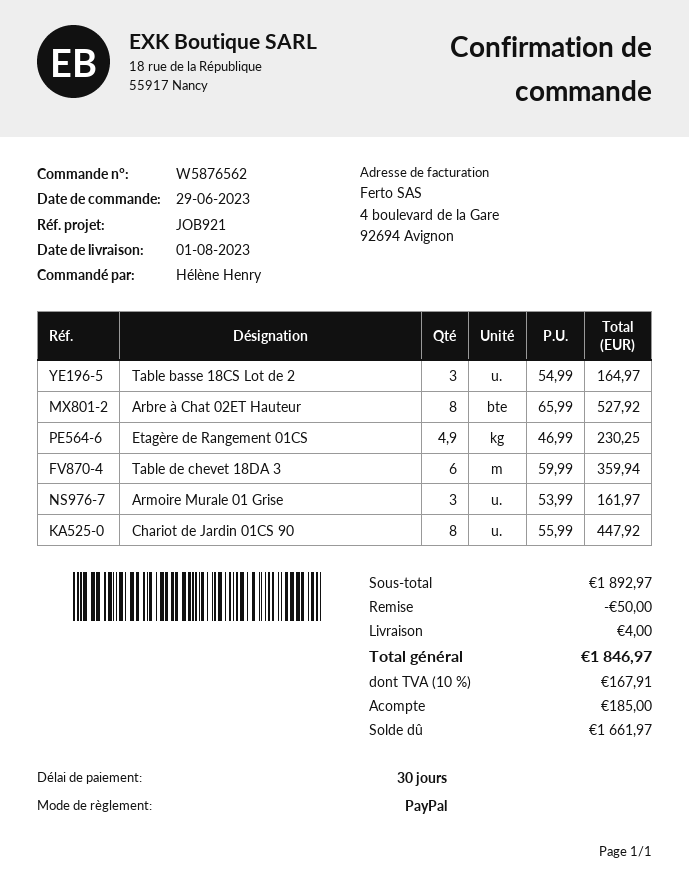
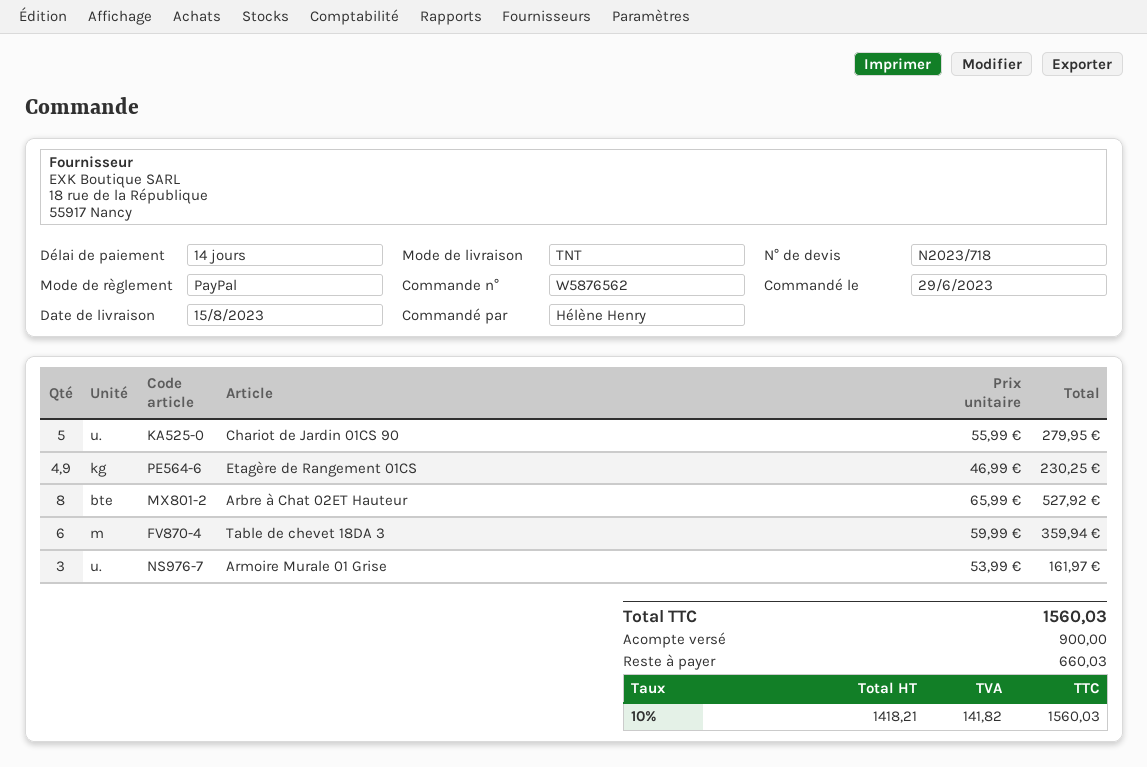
delivery date: 2023-08-01 -> 2023-08-15
payment terms: 30 days -> 14 days
Table basse 18CS Lot de 2: 3 x 54.99 = 164.97 -> none
Chariot de Jardin 01CS 90: 8 x 55.99 = 447.92 -> 5 x 55.99 = 279.95
discount: 50.00 -> none
shipping: 4.00 -> none
tax: 10% = 167.91 -> 10% = 141.82
total: 1846.97 -> 1560.03
deposit: 185.00 -> 900.00
balance: 1661.97 -> 660.03

